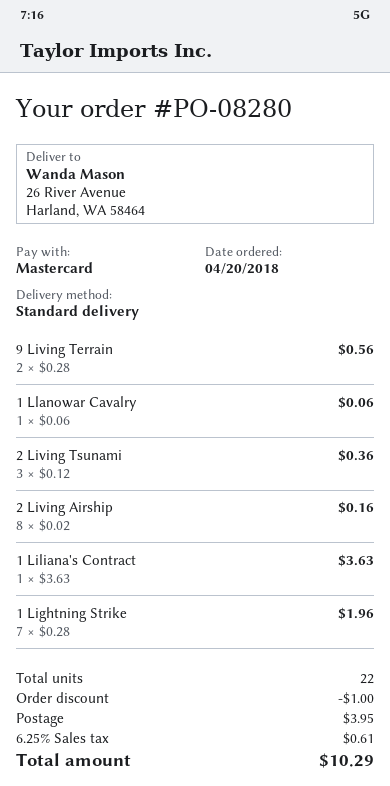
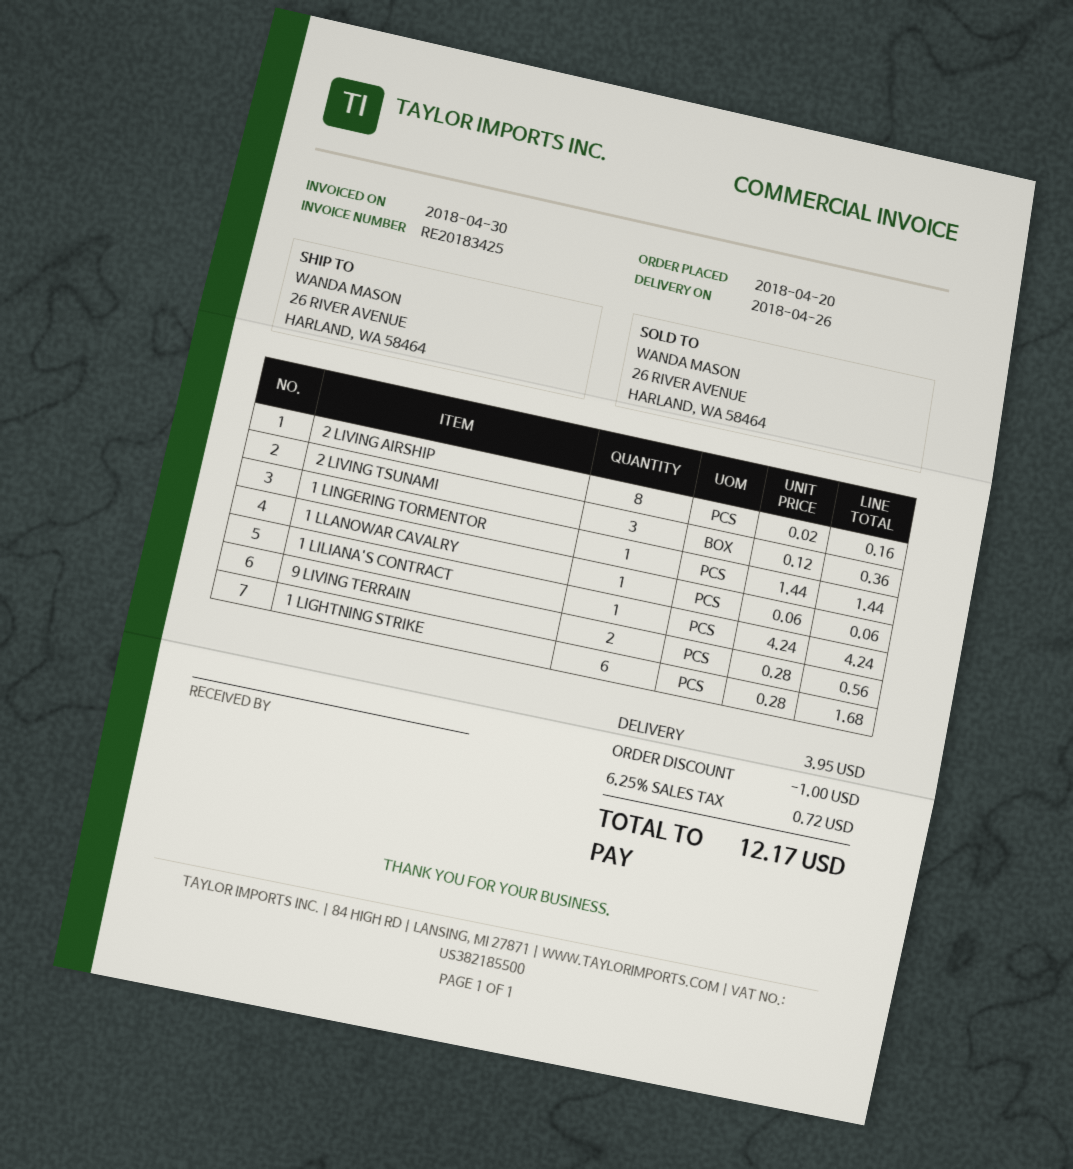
1 Liliana's Contract: 1 x 3.63 = 3.63 -> 1 x 4.24 = 4.24
1 Lightning Strike: 7 x 0.28 = 1.96 -> 6 x 0.28 = 1.68
1 LINGERING TORMENTOR: none -> 1 x 1.44 = 1.44
tax: 6.25% = 0.61 -> 6.25% = 0.72
total: 10.29 -> 12.17

